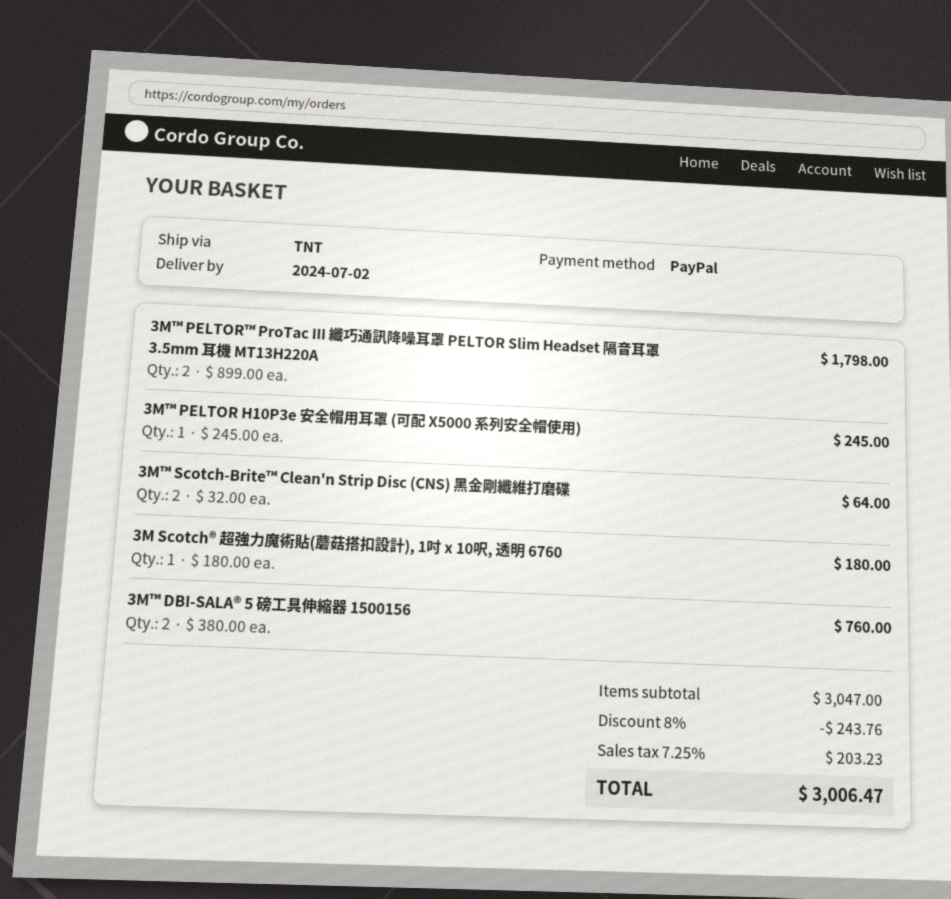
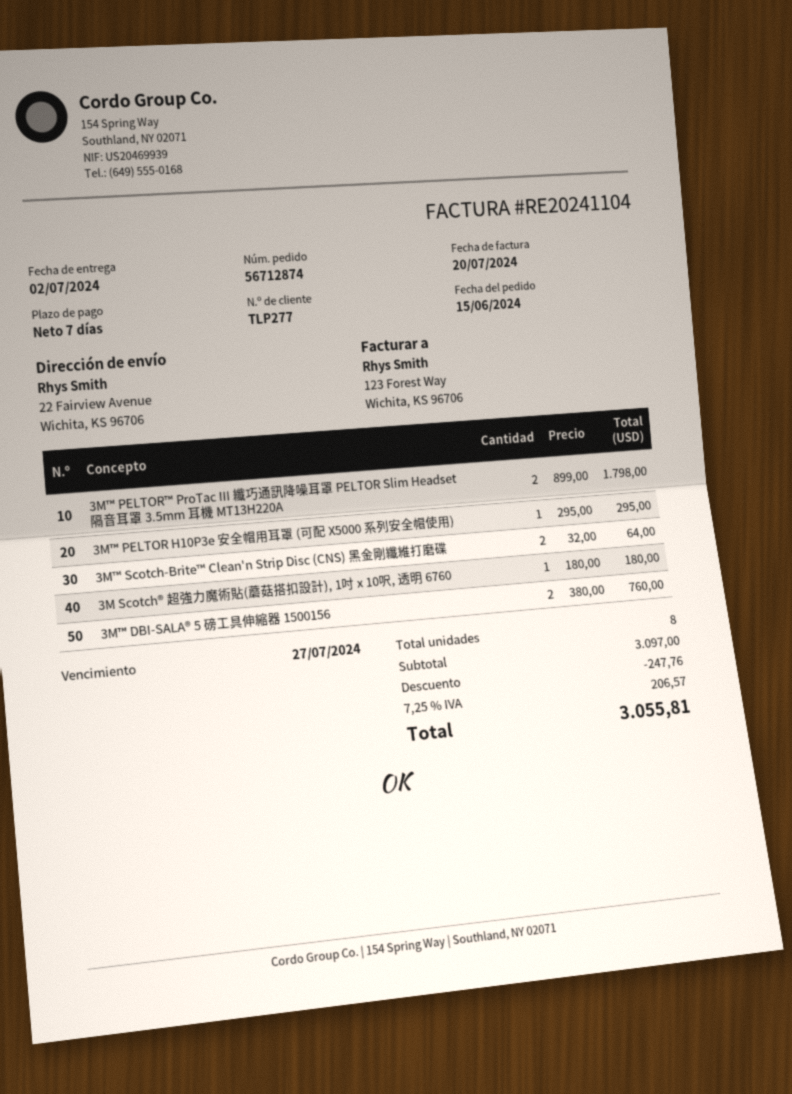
3M™ PELTOR H10P3e 安全帽用耳罩 (可配 X5000 系列安全帽使用): 1 x 245.00 = 245.00 -> 1 x 295.00 = 295.00
subtotal: 3047.00 -> 3097.00
discount: 243.76 -> 247.76
tax: 7.25% = 203.23 -> 7.25% = 206.57
total: 3006.47 -> 3055.81

